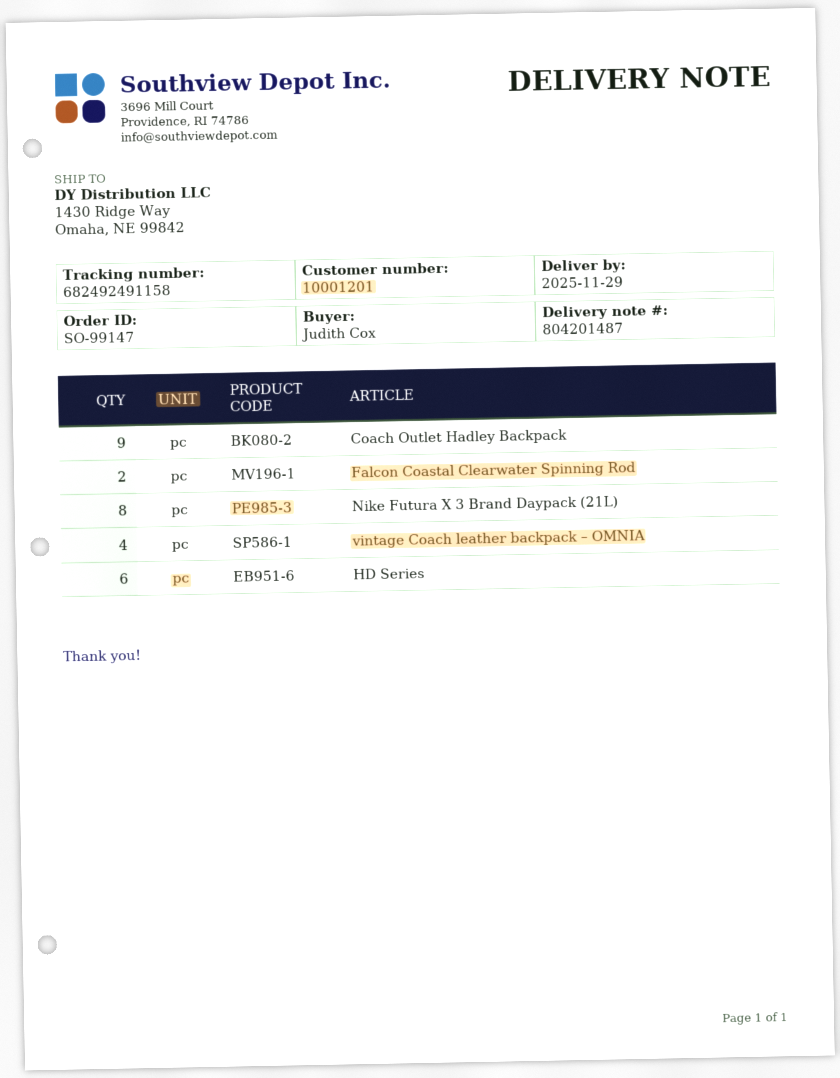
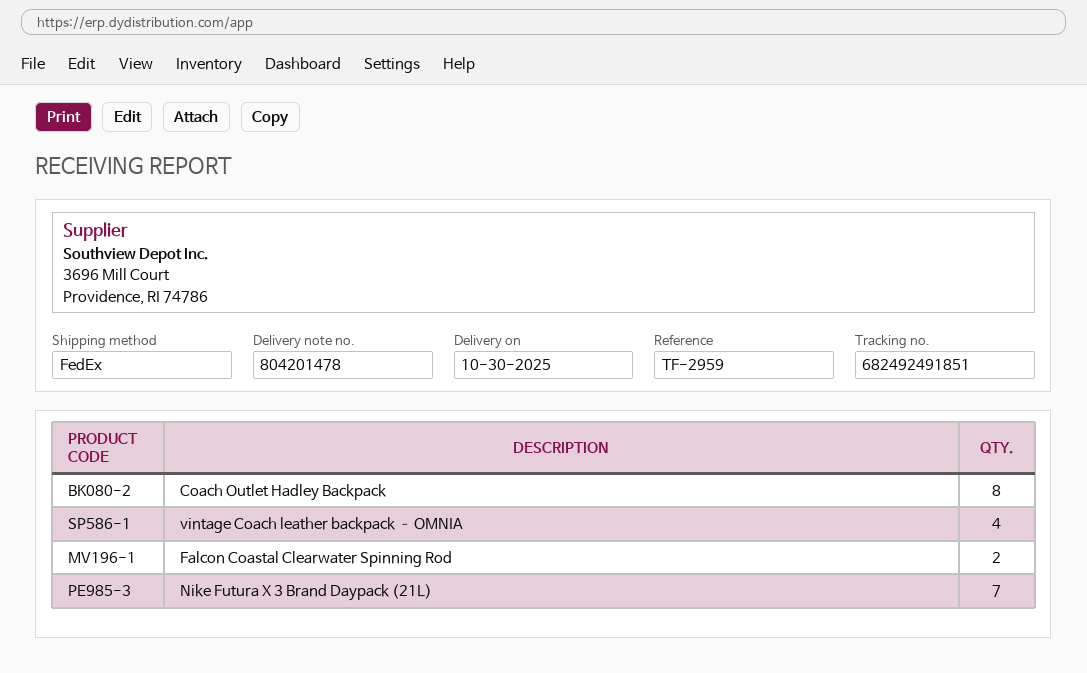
delivery note number: 804201487 -> 804201478
delivery date: 2025-11-29 -> 2025-10-30
tracking number: 682492491158 -> 682492491851
Coach Outlet Hadley Backpack: 9 -> 8
Nike Futura X 3 Brand Daypack (21L): 8 -> 7
HD Series: 6 -> none

